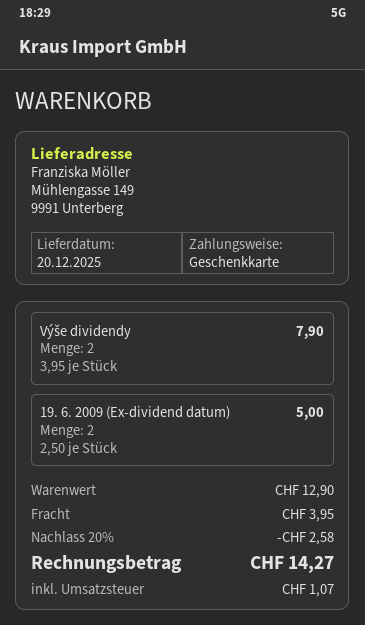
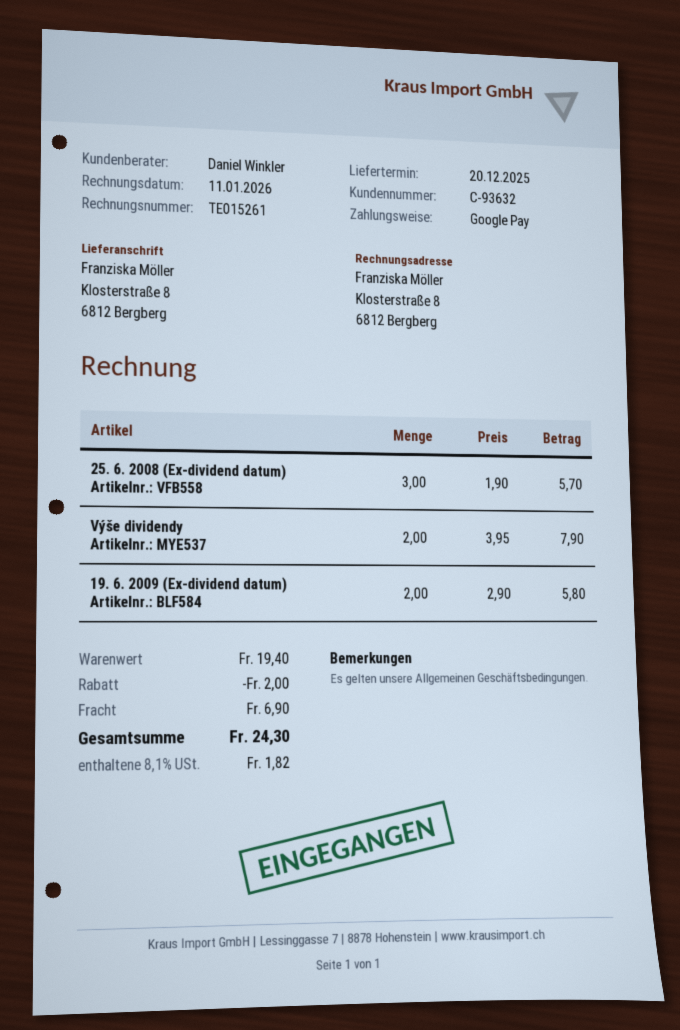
payment method: gift card -> Google Pay
ship to: Mühlengasse 149, 9991 Unterberg -> Klosterstraße 8, 6812 Bergberg
19. 6. 2009 (Ex-dividend datum): 2 x 2.50 = 5.00 -> 2 x 2.90 = 5.80
25. 6. 2008 (Ex-dividend datum): none -> 3 x 1.90 = 5.70
subtotal: 12.90 -> 19.40
discount: 2.58 -> 2.00
shipping: 3.95 -> 6.90
tax: 1.07 -> 1.82
total: 14.27 -> 24.30

